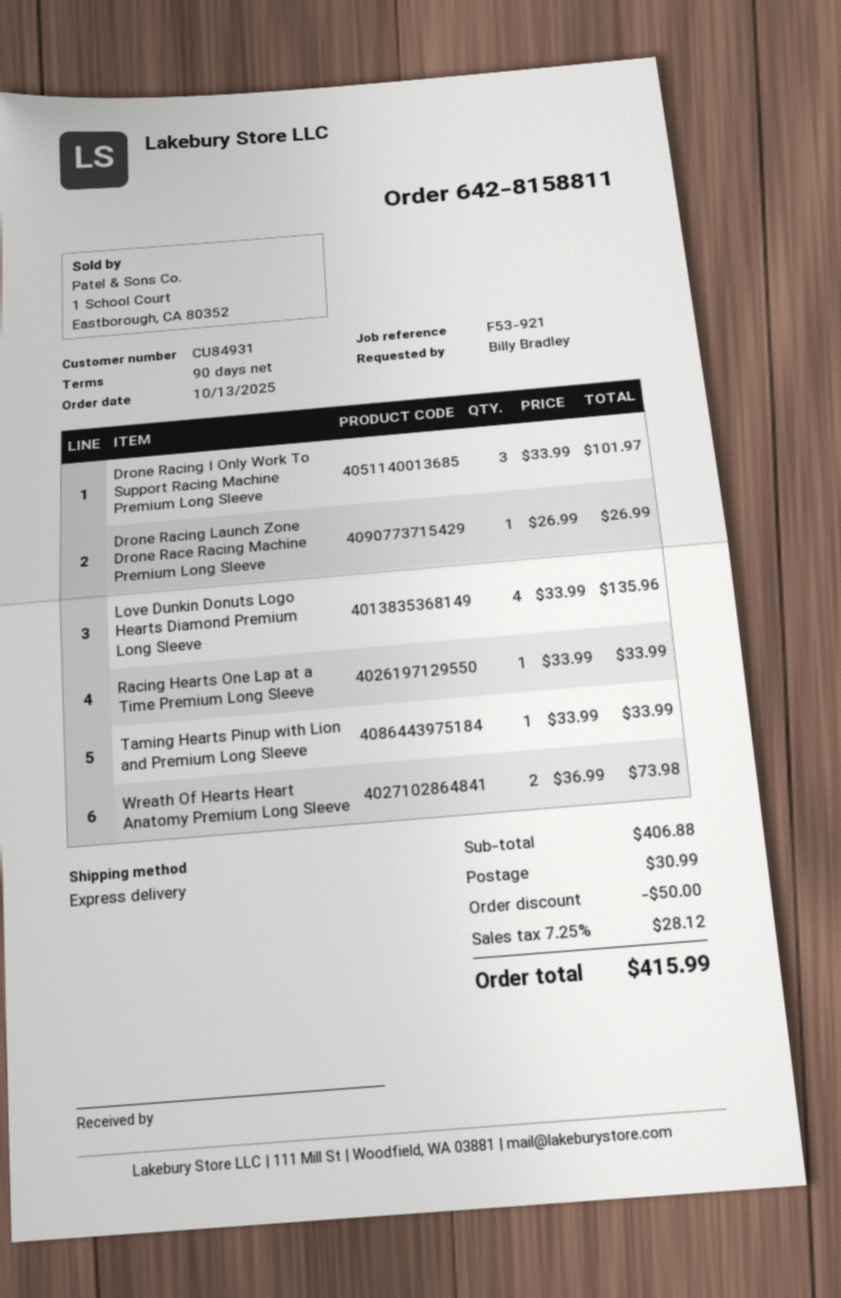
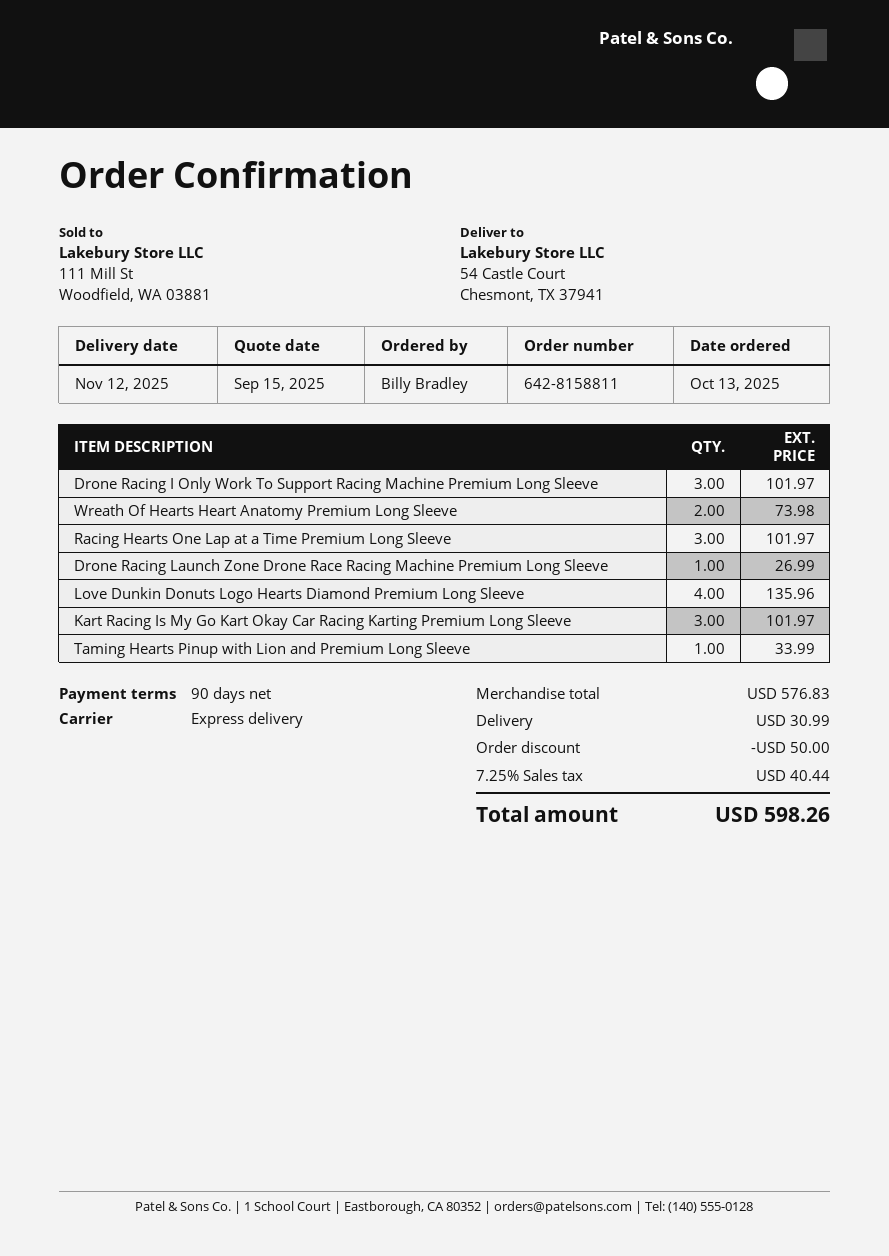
Racing Hearts One Lap at a Time Premium Long Sleeve: 1 for 33.99 -> 3 for 101.97
Kart Racing Is My Go Kart Okay Car Racing Karting Premium Long Sleeve: none -> 3 for 101.97
subtotal: 406.88 -> 576.83
tax: 7.25% = 28.12 -> 7.25% = 40.44
total: 415.99 -> 598.26

